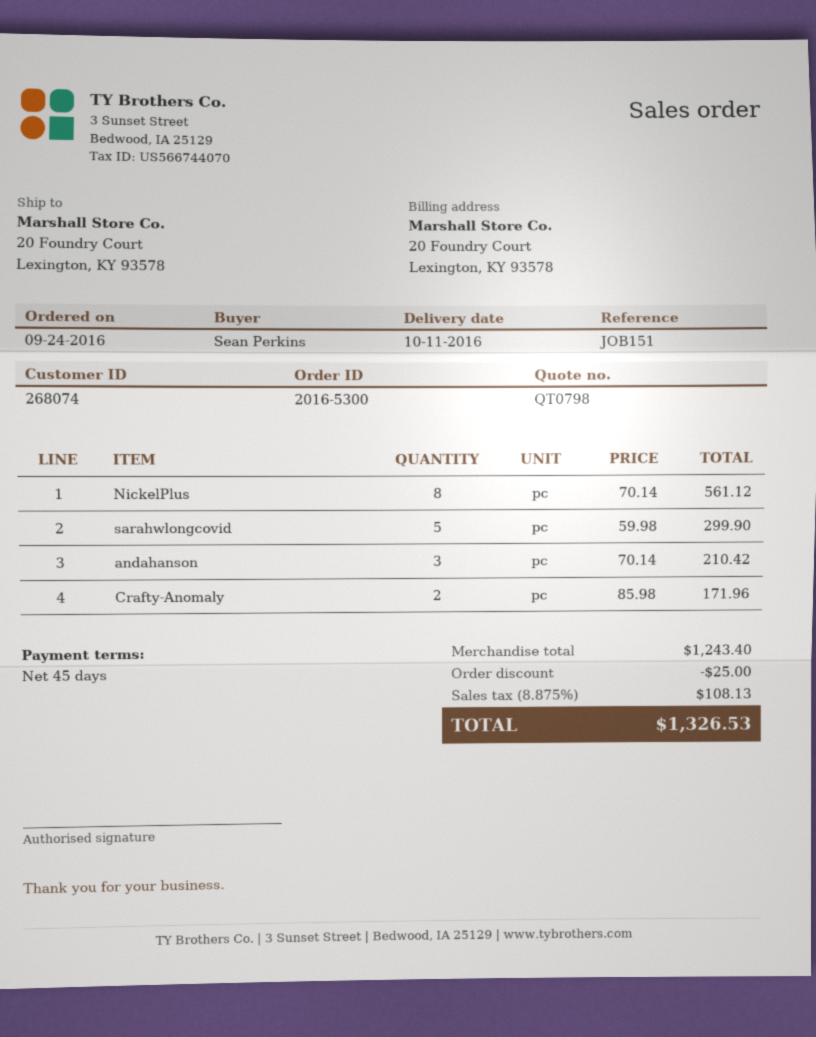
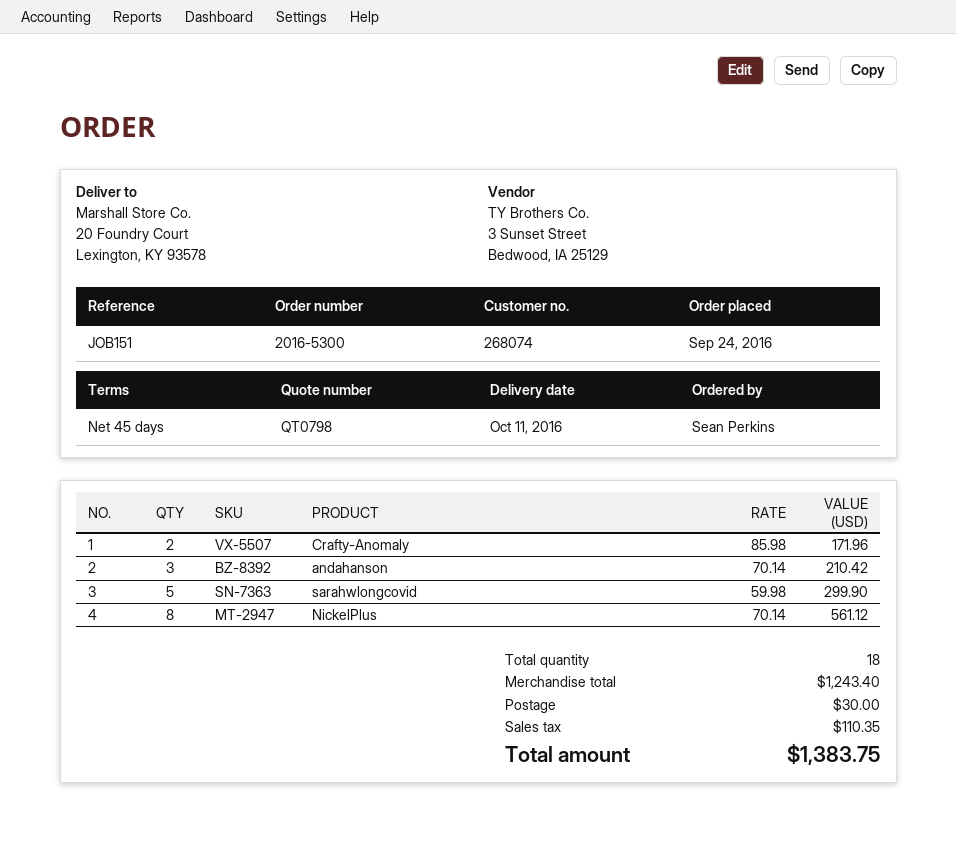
discount: 25.00 -> none
shipping: none -> 30.00
tax: 108.13 -> 110.35
total: 1326.53 -> 1383.75

